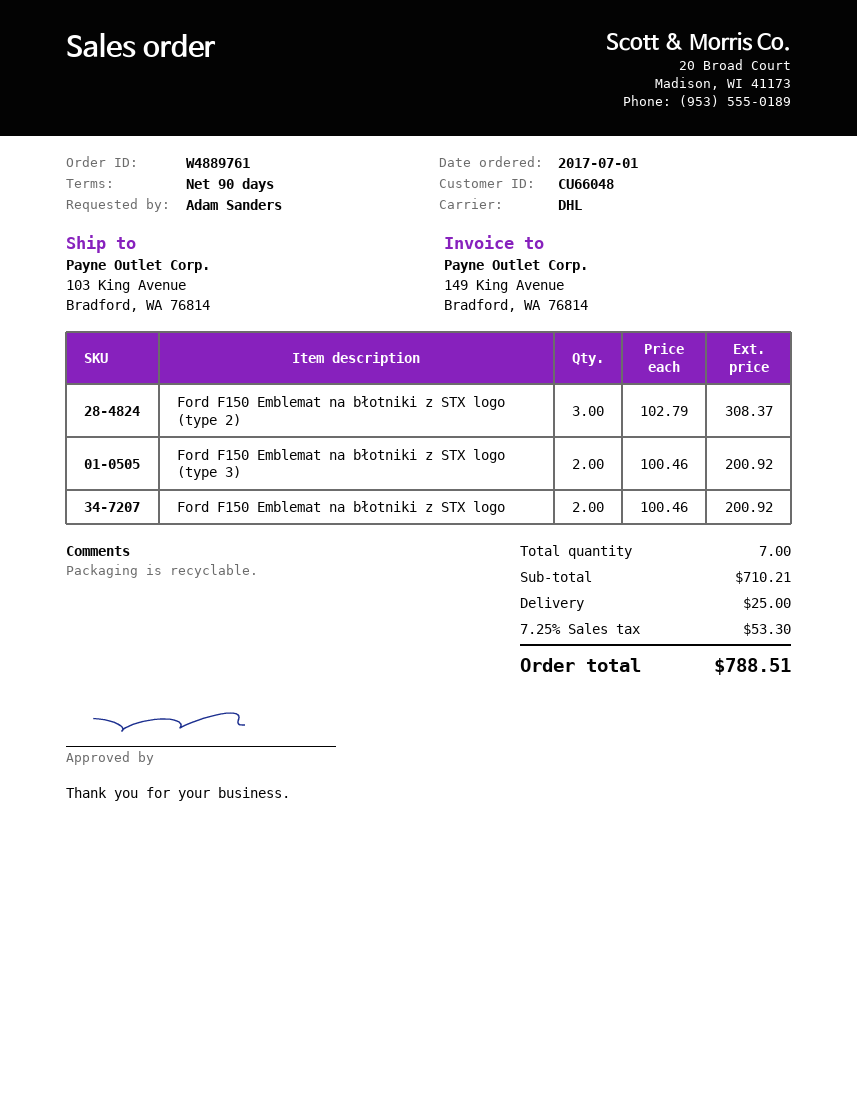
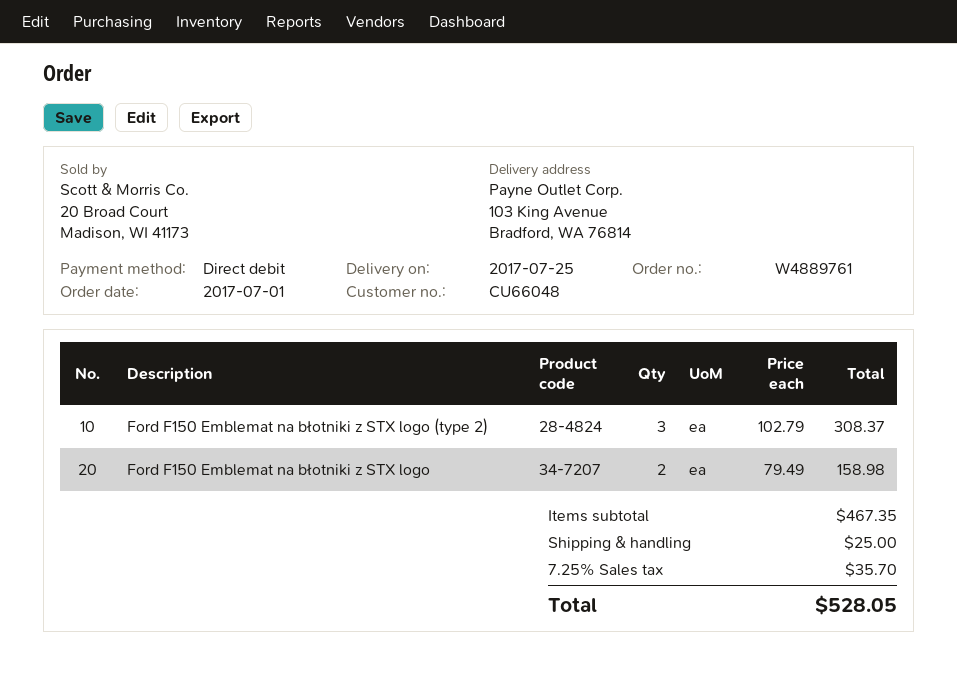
Ford F150 Emblemat na błotniki z STX logo (type 3): 2 x 100.46 = 200.92 -> none
Ford F150 Emblemat na błotniki z STX logo: 2 x 100.46 = 200.92 -> 2 x 79.49 = 158.98
subtotal: 710.21 -> 467.35
tax: 7.25% = 53.30 -> 7.25% = 35.70
total: 788.51 -> 528.05

